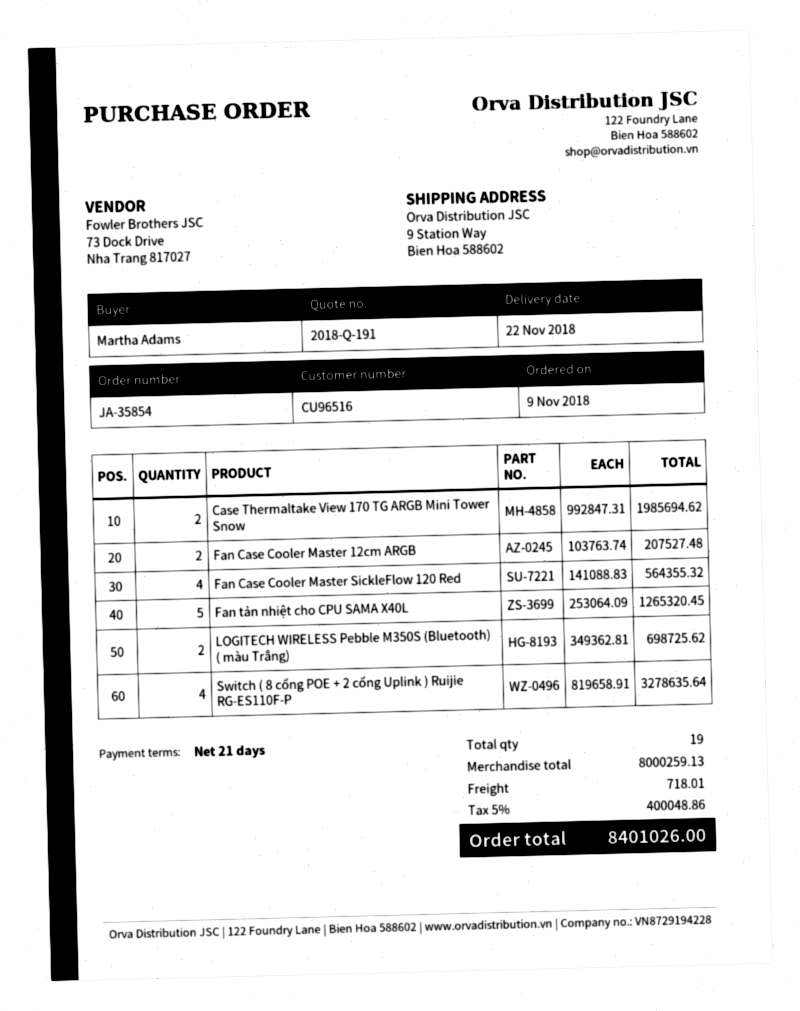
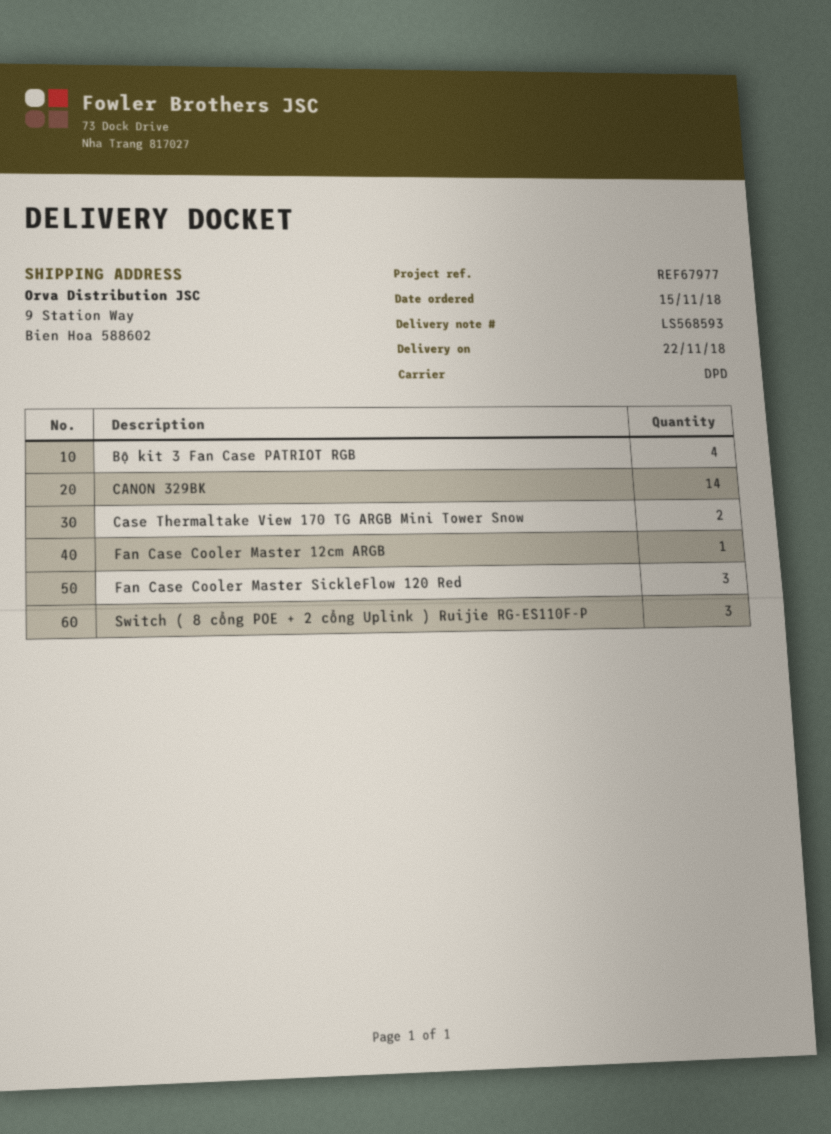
order date: 2018-11-09 -> 2018-11-15
Fan Case Cooler Master 12cm ARGB: 2 -> 1
Fan Case Cooler Master SickleFlow 120 Red: 4 -> 3
Fan tản nhiệt cho CPU SAMA X40L: 5 -> none
LOGITECH WIRELESS Pebble M350S (Bluetooth) ( màu Trắng): 2 -> none
Switch ( 8 cổng POE + 2 cổng Uplink ) Ruijie RG-ES110F-P: 4 -> 3
Bộ kit 3 Fan Case PATRIOT RGB: none -> 4
CANON 329BK: none -> 14

